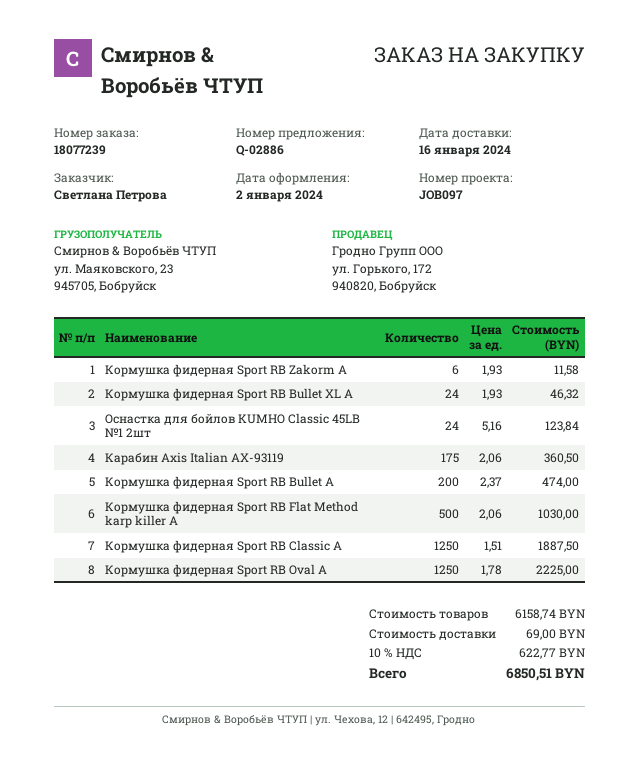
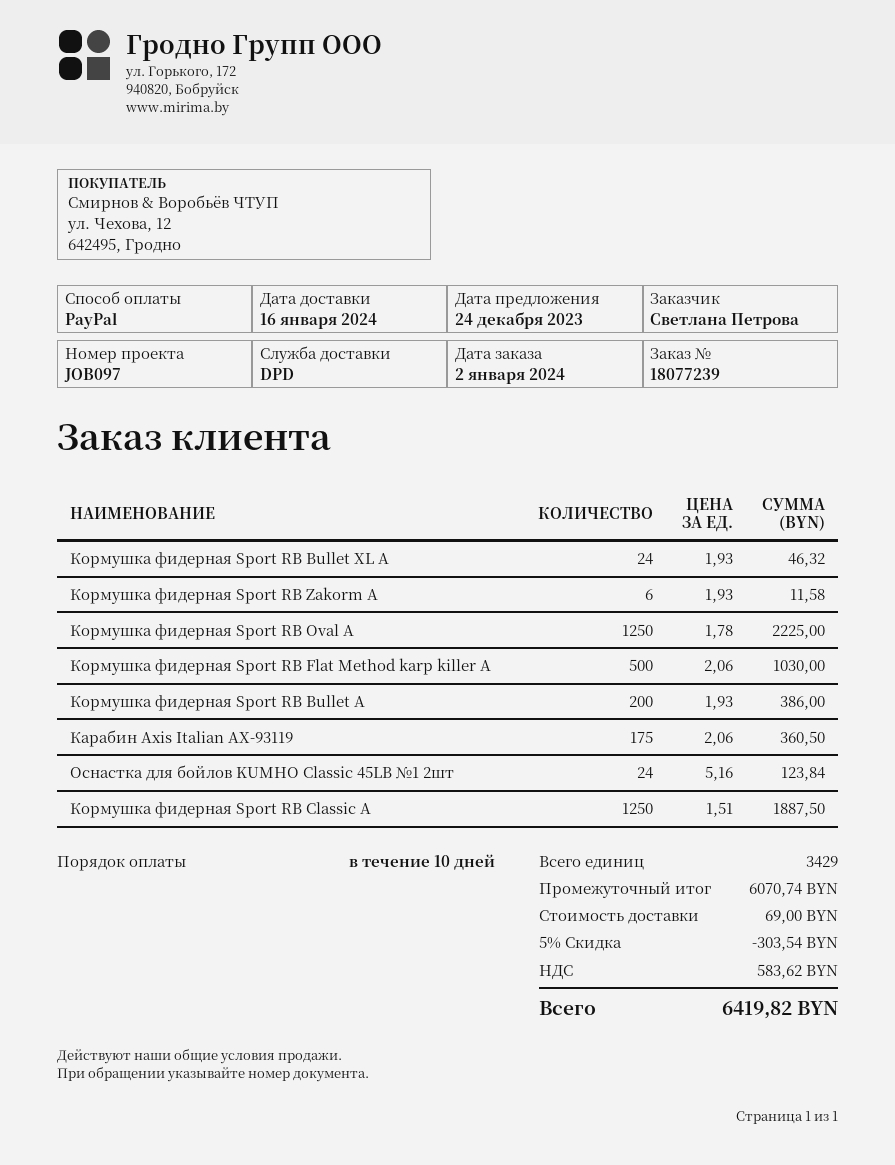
Кормушка фидерная Sport RB Bullet A: 200 x 2.37 = 474.00 -> 200 x 1.93 = 386.00
subtotal: 6158.74 -> 6070.74
discount: none -> 5% = 303.54
tax: 622.77 -> 583.62
total: 6850.51 -> 6419.82

